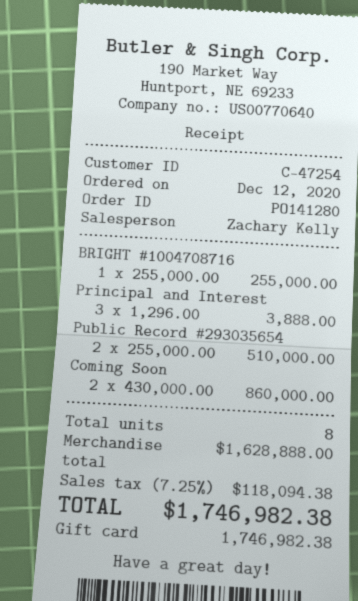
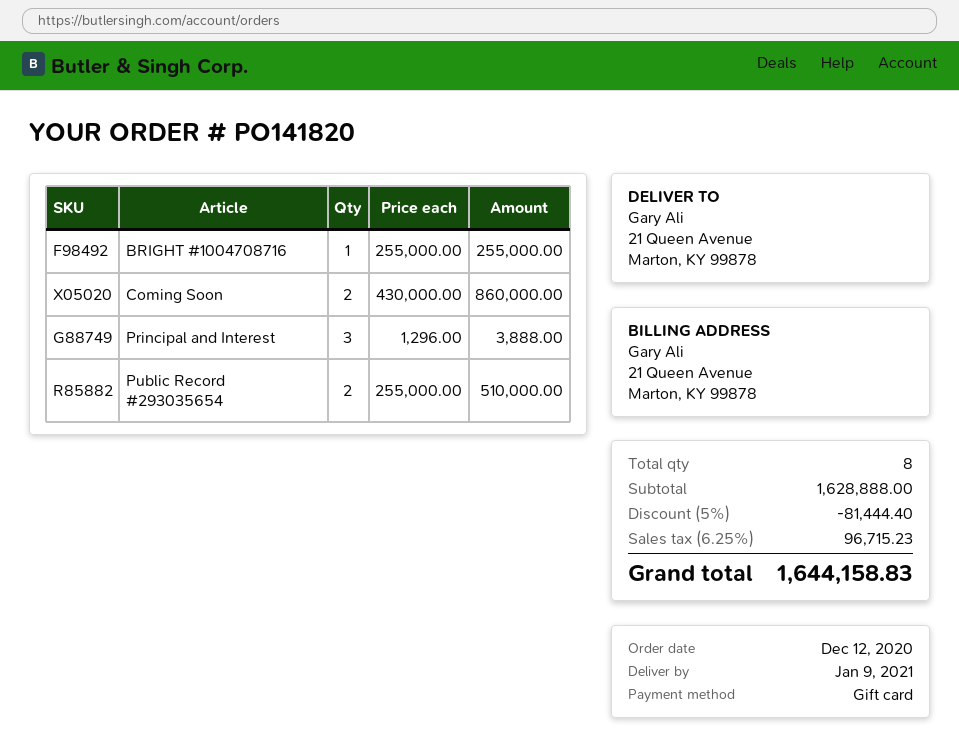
order number: PO141280 -> PO141820
discount: none -> 5% = 81444.40
tax: 7.25% = 118094.38 -> 6.25% = 96715.23
total: 1746982.38 -> 1644158.83

